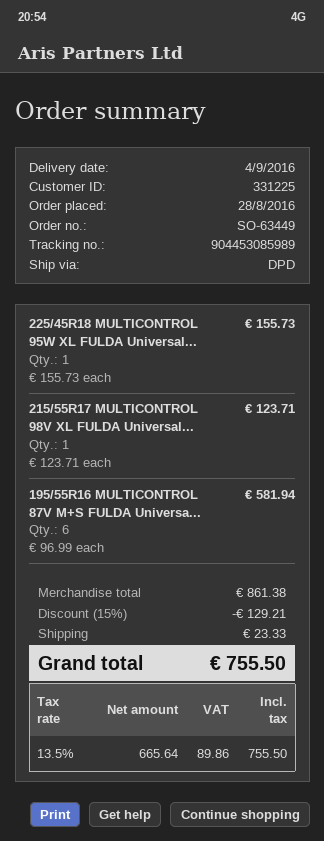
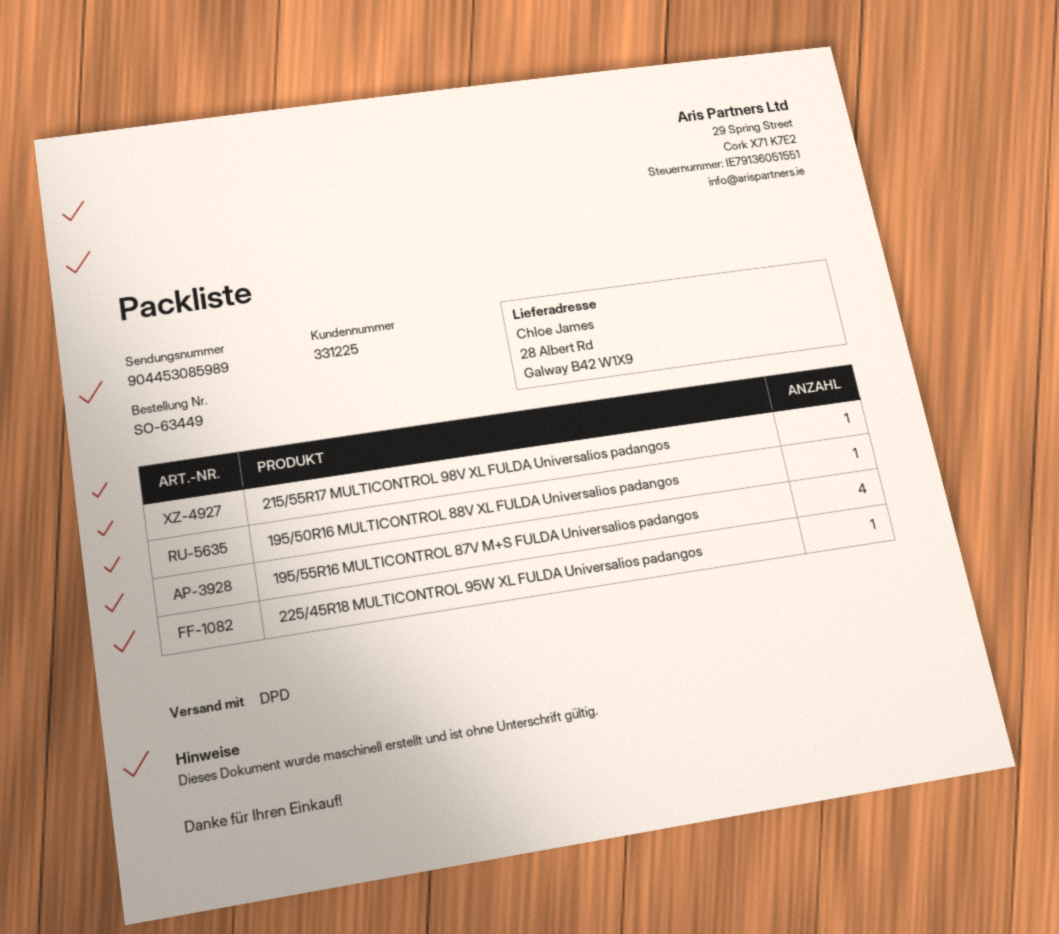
195/55R16 MULTICONTROL 87V M+S FULDA Universa...: 6 -> 4
195/50R16 MULTICONTROL 88V XL FULDA Universalios padangos: none -> 1

